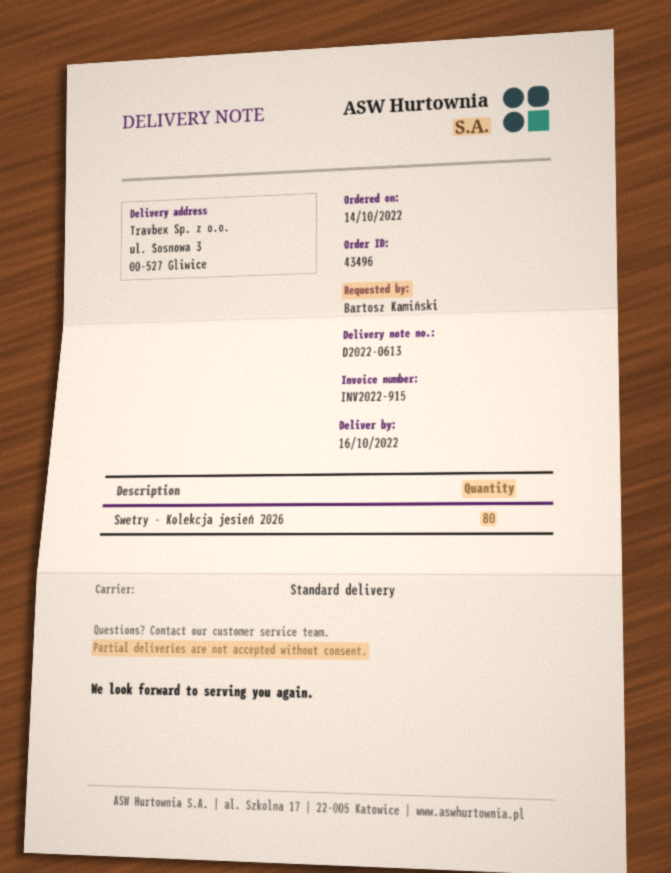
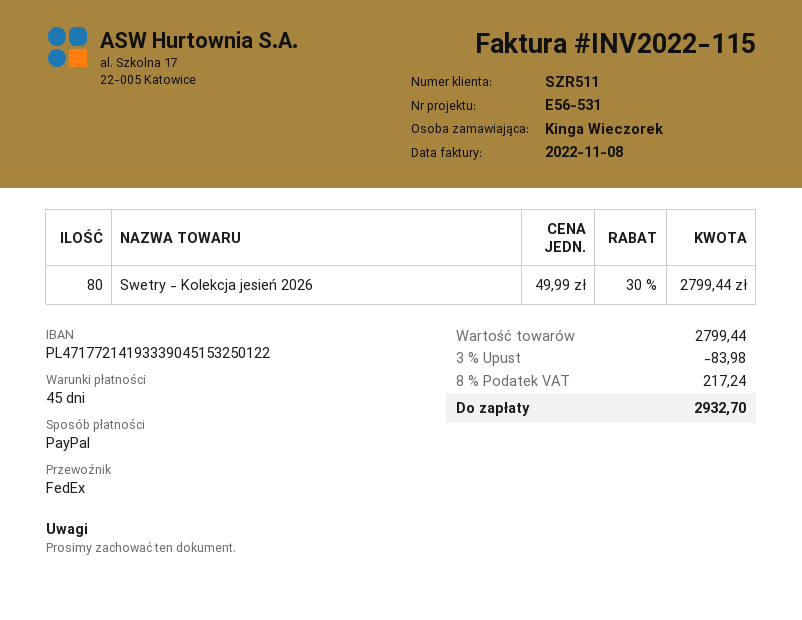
invoice number: INV2022-915 -> INV2022-115
ordered by: Bartosz Kamiński -> Kinga Wieczorek
shipping method: standard -> FedEx

